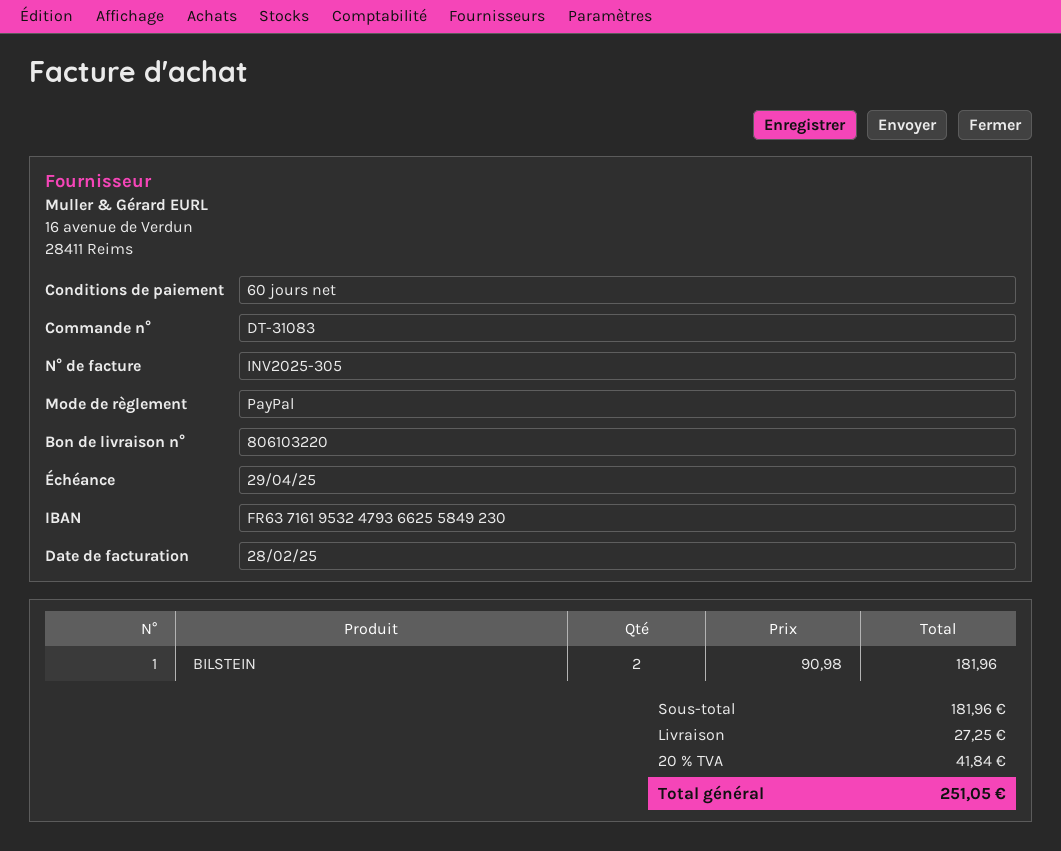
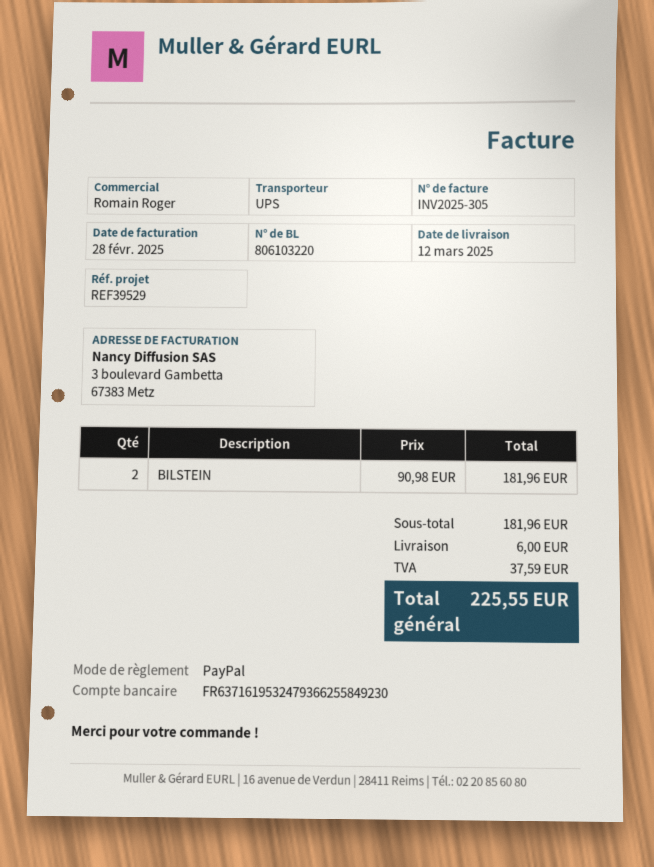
shipping: 27.25 -> 6.00
tax: 41.84 -> 37.59
total: 251.05 -> 225.55

